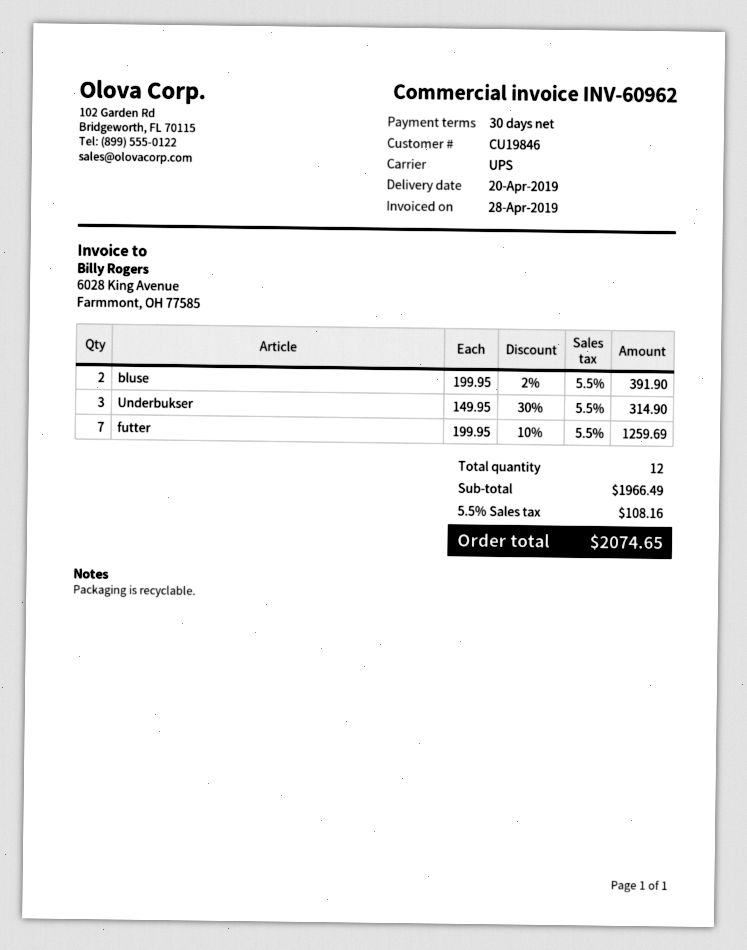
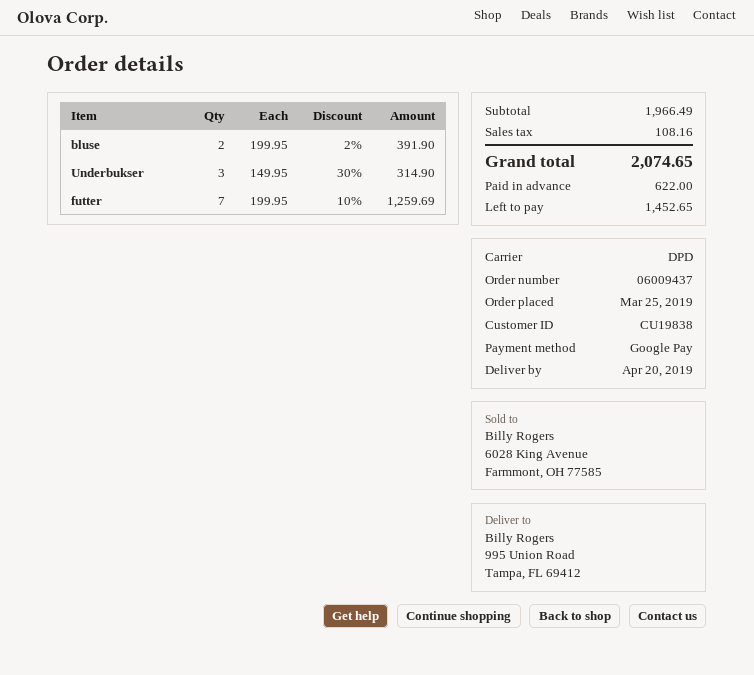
customer number: CU19846 -> CU19838
shipping method: UPS -> DPD

